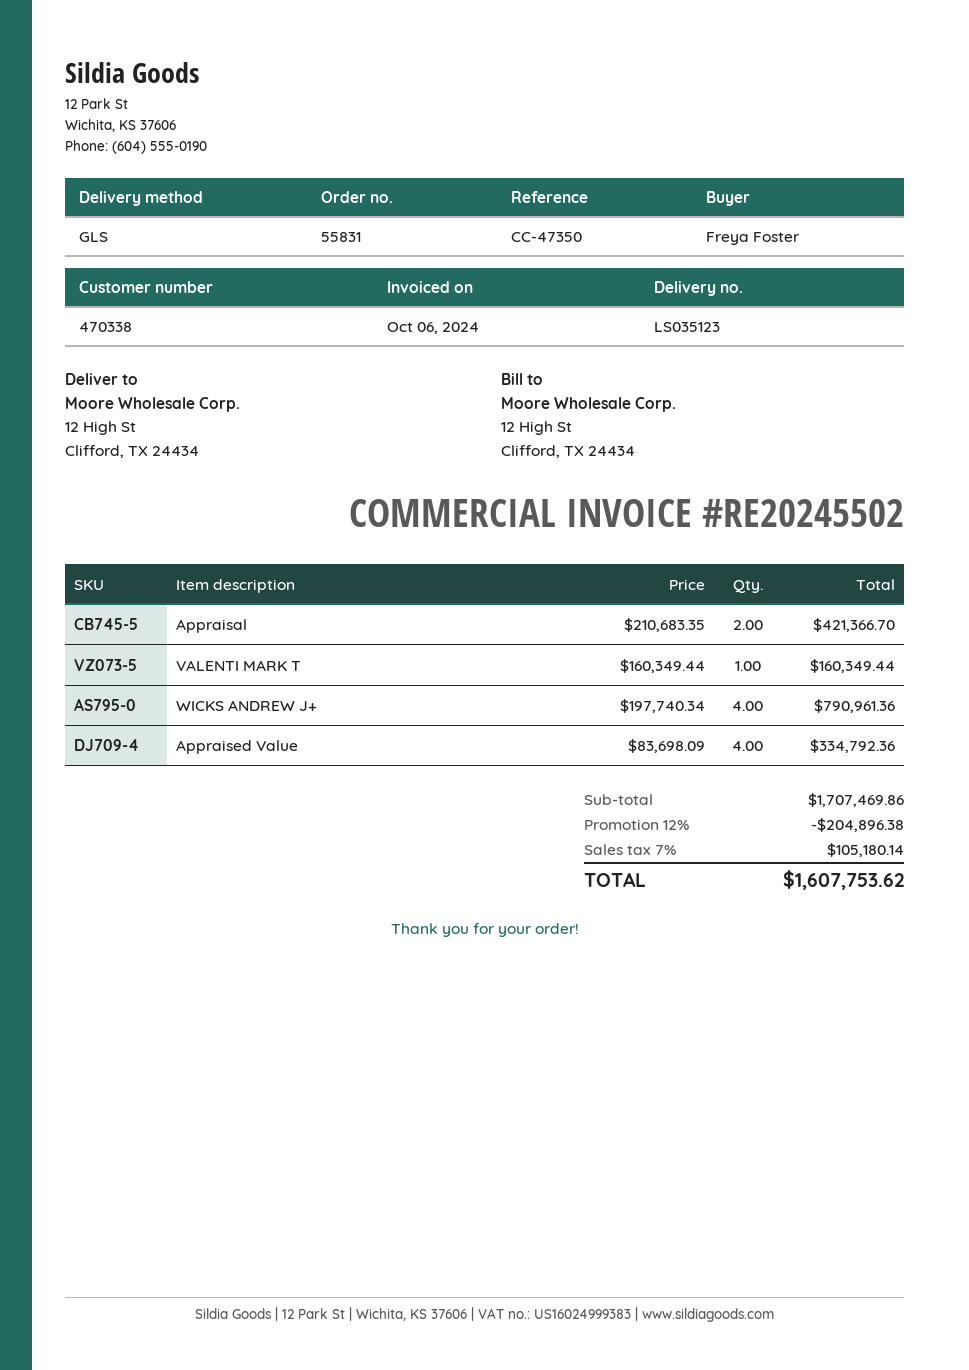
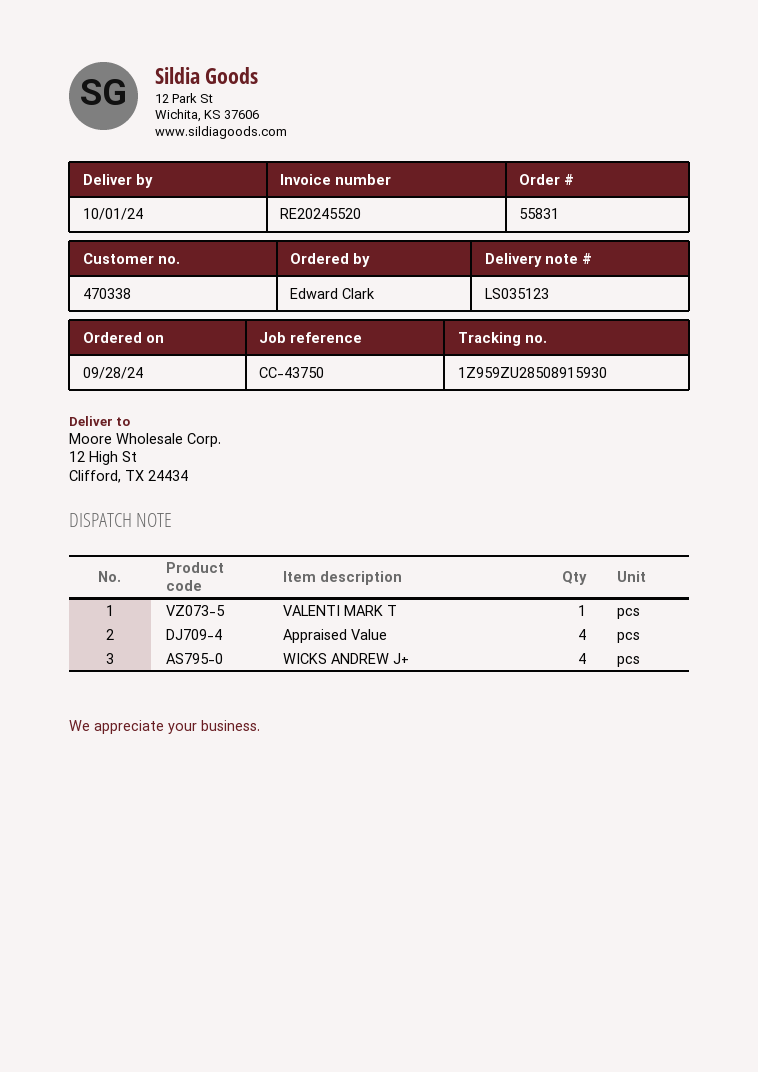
invoice number: RE20245502 -> RE20245520
reference: CC-47350 -> CC-43750
ordered by: Freya Foster -> Edward Clark
Appraisal: 2 -> none

